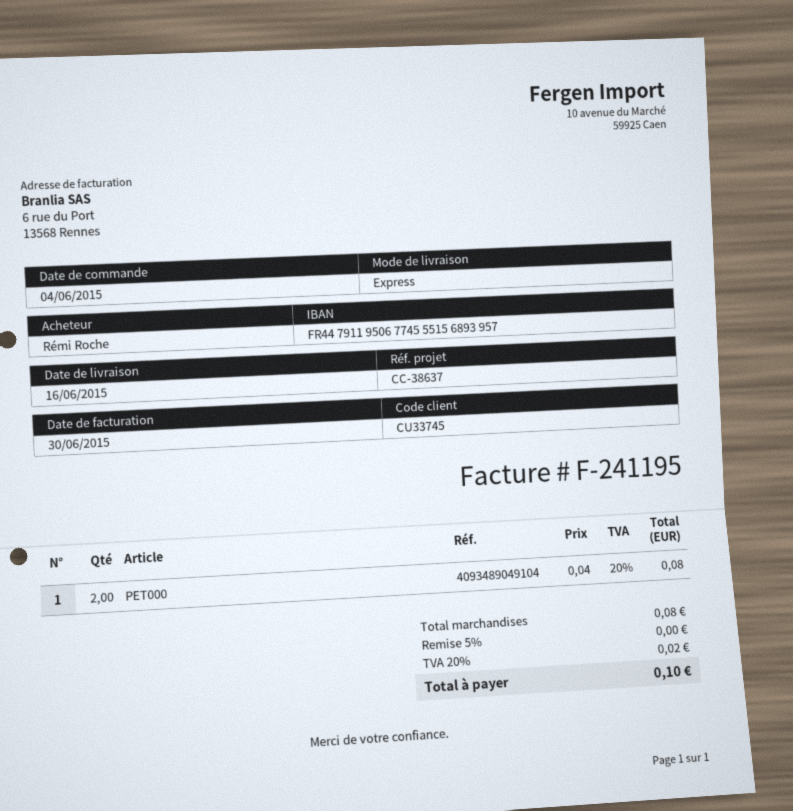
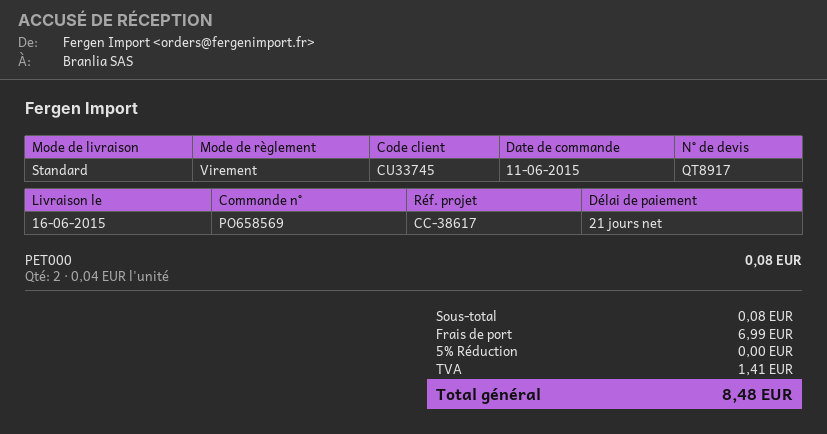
order date: 2015-06-04 -> 2015-06-11
reference: CC-38637 -> CC-38617
shipping method: express -> standard
shipping: none -> 6.99
tax: 0.02 -> 1.41
total: 0.10 -> 8.48

